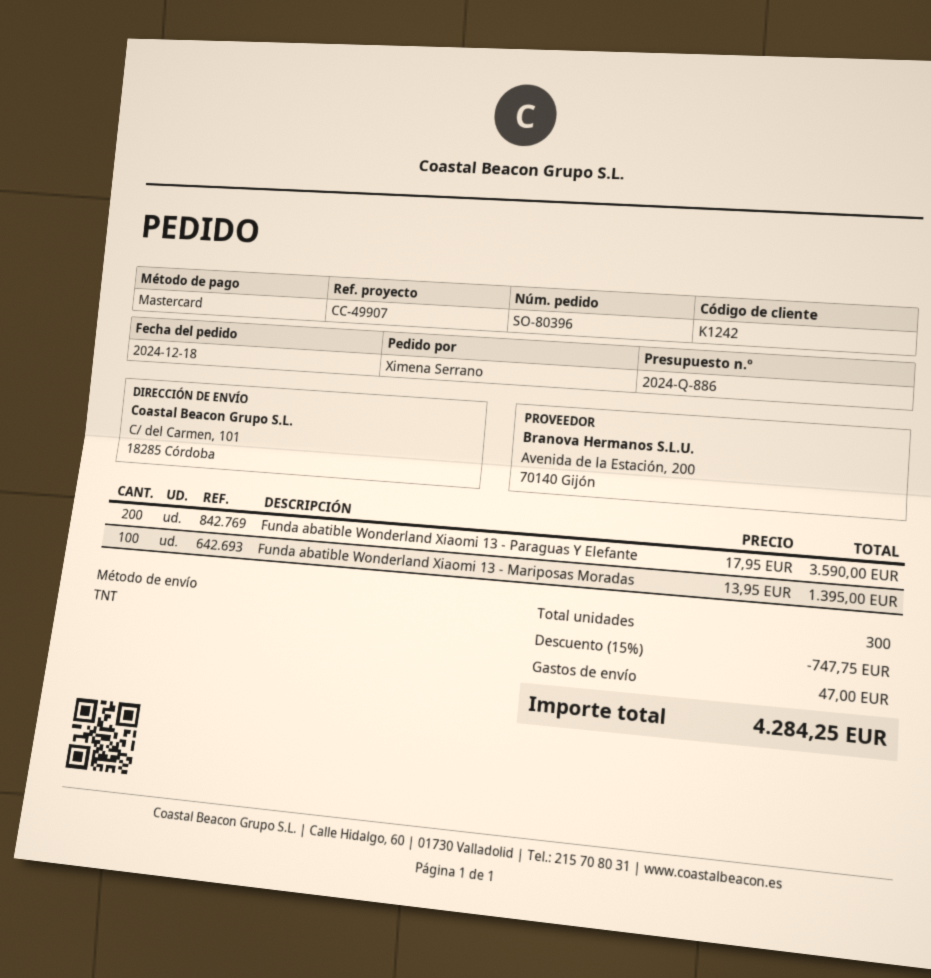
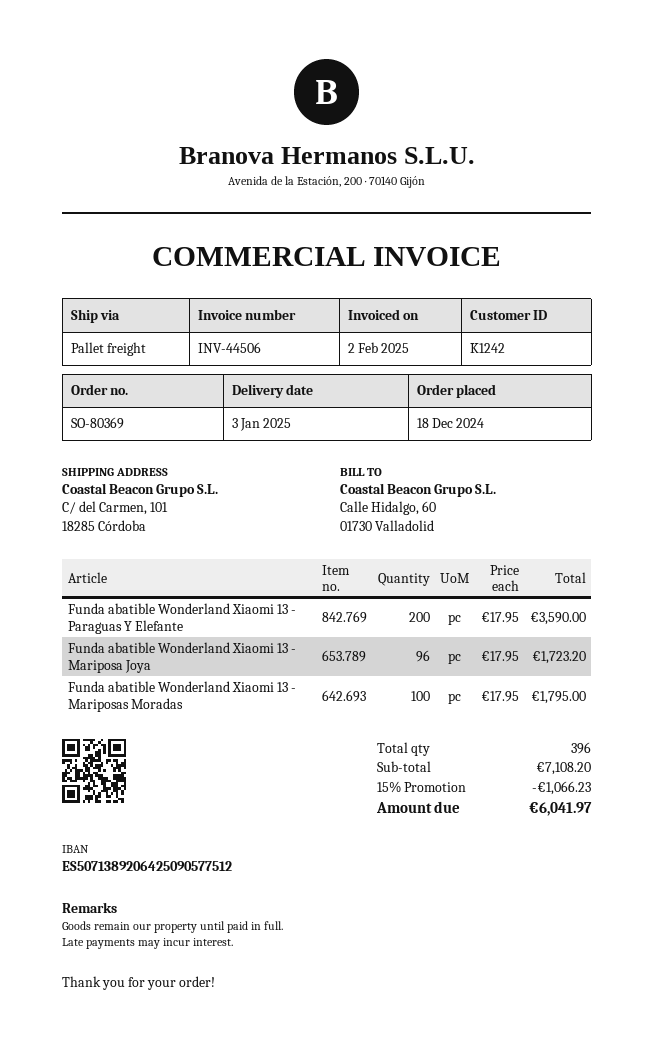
order number: SO-80396 -> SO-80369
shipping method: TNT -> pallet freight
Funda abatible Wonderland Xiaomi 13 - Mariposas Moradas: 100 x 13.95 = 1395.00 -> 100 x 17.95 = 1795.00
Funda abatible Wonderland Xiaomi 13 - Mariposa Joya: none -> 96 x 17.95 = 1723.20
total quantity: 300 -> 396
discount: 15% = 747.75 -> 15% = 1066.23
shipping: 47.00 -> none
total: 4284.25 -> 6041.97

